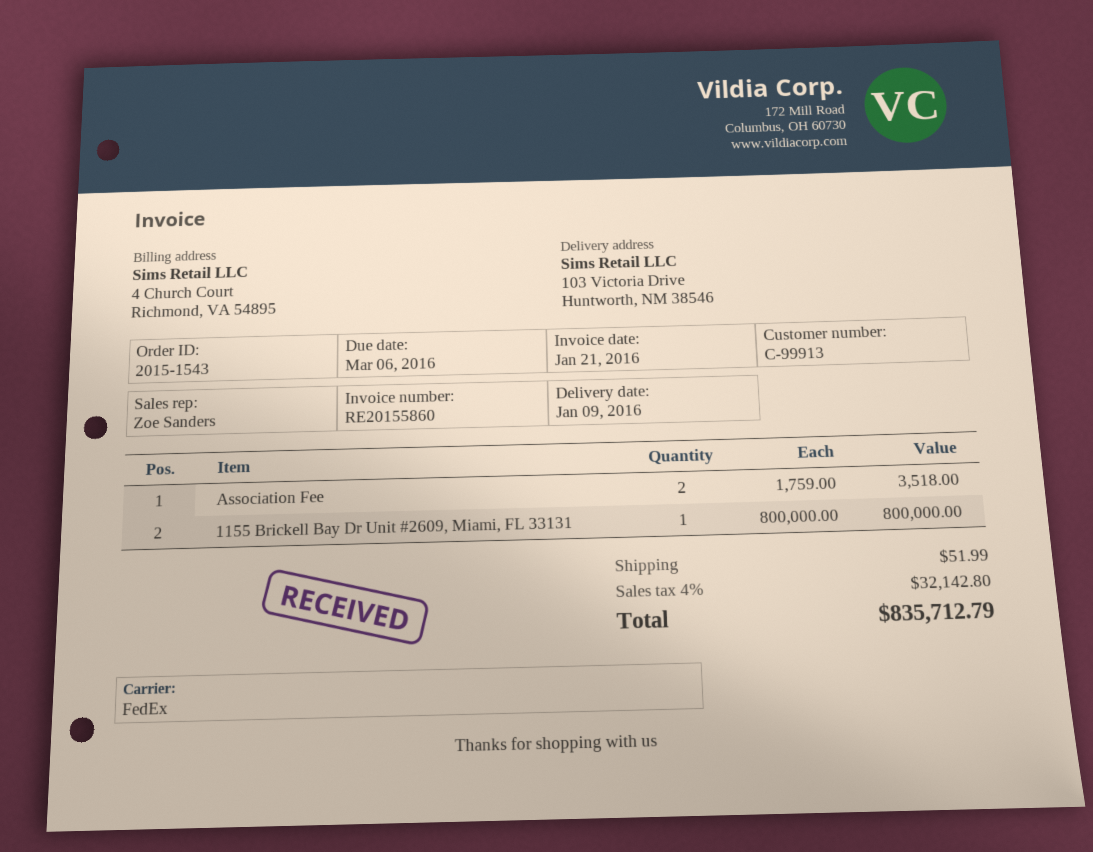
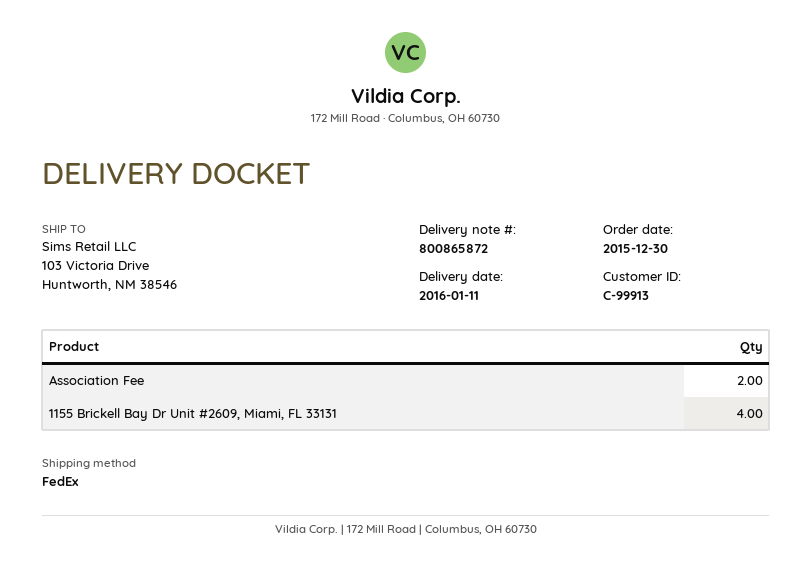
delivery date: 2016-01-09 -> 2016-01-11
1155 Brickell Bay Dr Unit #2609, Miami, FL 33131: 1 -> 4

